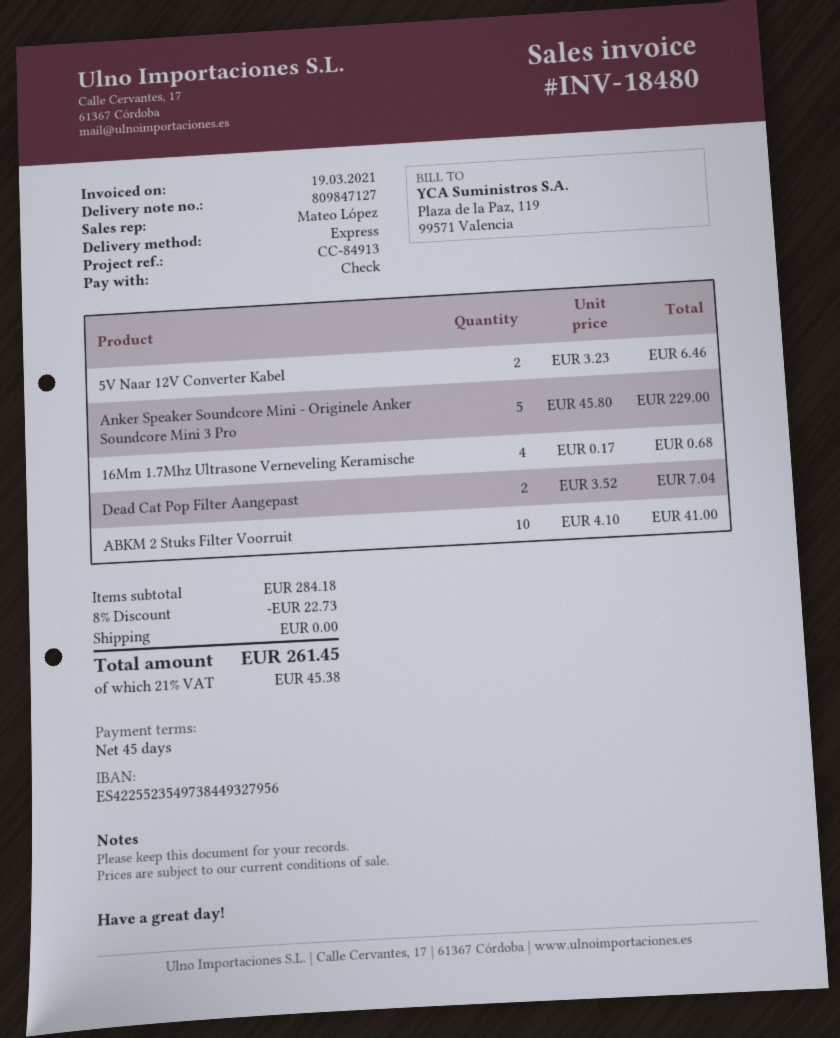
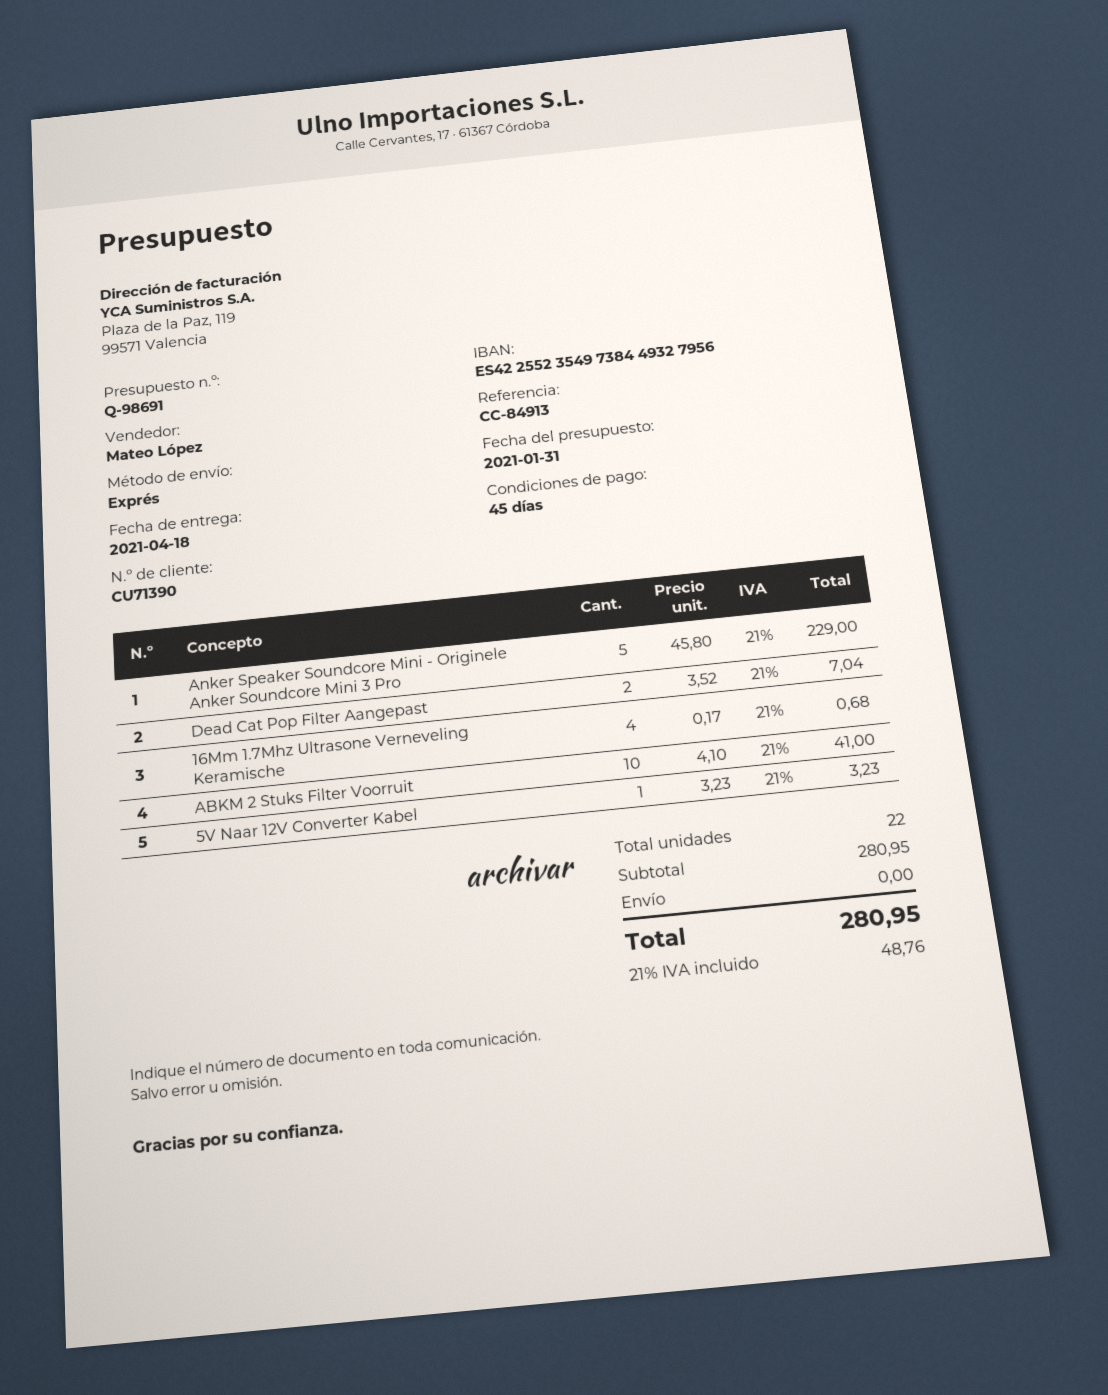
5V Naar 12V Converter Kabel: 2 x 3.23 = 6.46 -> 1 x 3.23 = 3.23
subtotal: 284.18 -> 280.95
discount: 8% = 22.73 -> none
tax: 21% = 45.38 -> 21% = 48.76
total: 261.45 -> 280.95

